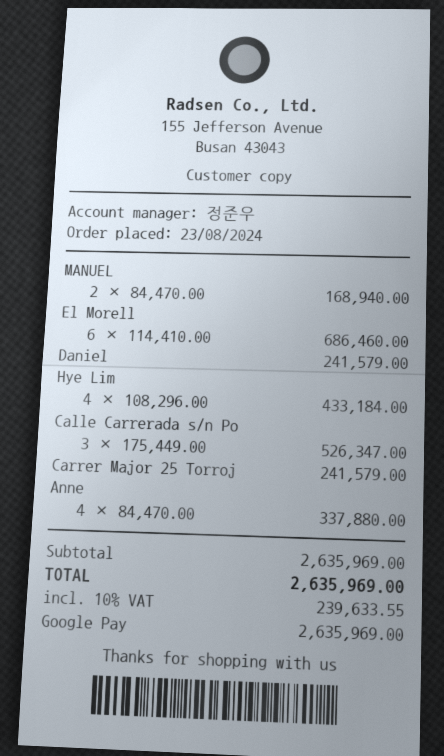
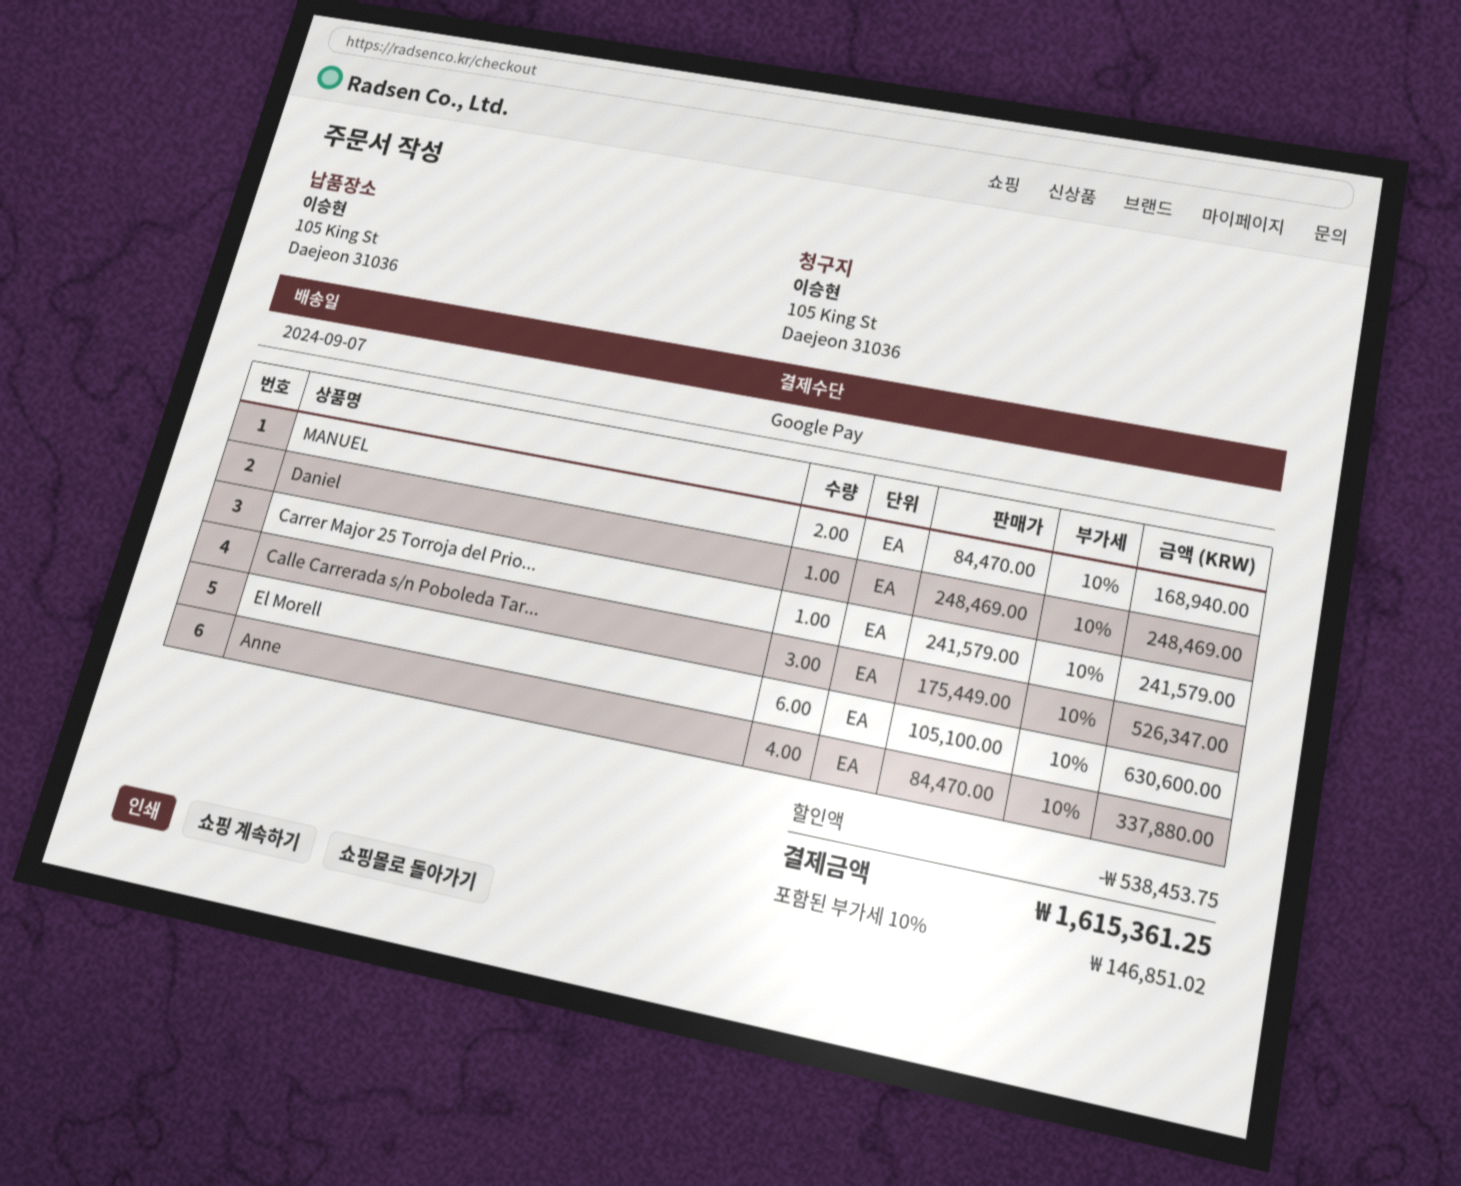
El Morell: 6 x 114410.00 = 686460.00 -> 6 x 105100.00 = 630600.00
Daniel: 1 x 241579.00 = 241579.00 -> 1 x 248469.00 = 248469.00
Hye Lim: 4 x 108296.00 = 433184.00 -> none
discount: none -> 538453.75
tax: 10% = 239633.55 -> 10% = 146851.02
total: 2635969.00 -> 1615361.25

